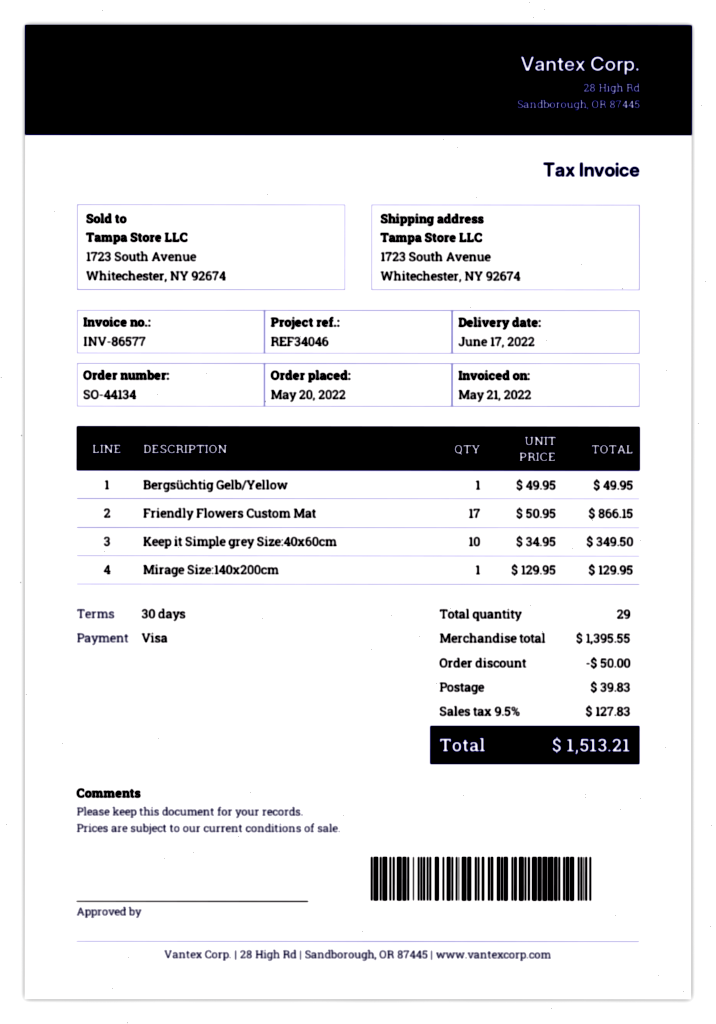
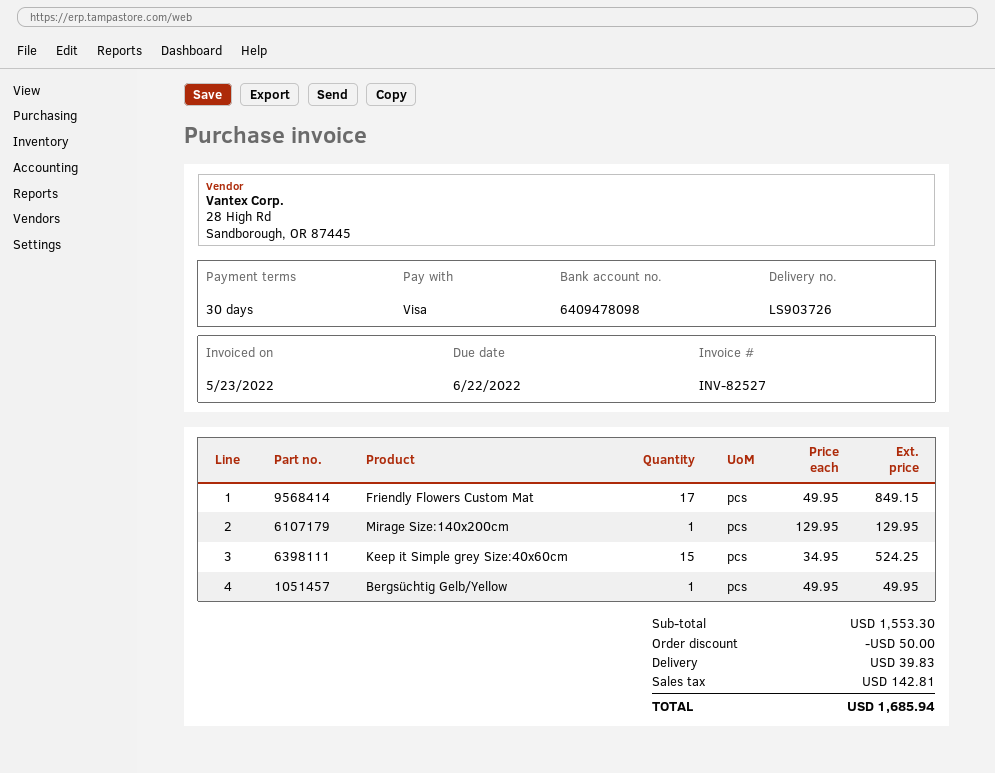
invoice number: INV-86577 -> INV-82527
invoice date: 2022-05-21 -> 2022-05-23
Friendly Flowers Custom Mat: 17 x 50.95 = 866.15 -> 17 x 49.95 = 849.15
Keep it Simple grey Size:40x60cm: 10 x 34.95 = 349.50 -> 15 x 34.95 = 524.25
subtotal: 1395.55 -> 1553.30
tax: 127.83 -> 142.81
total: 1513.21 -> 1685.94

